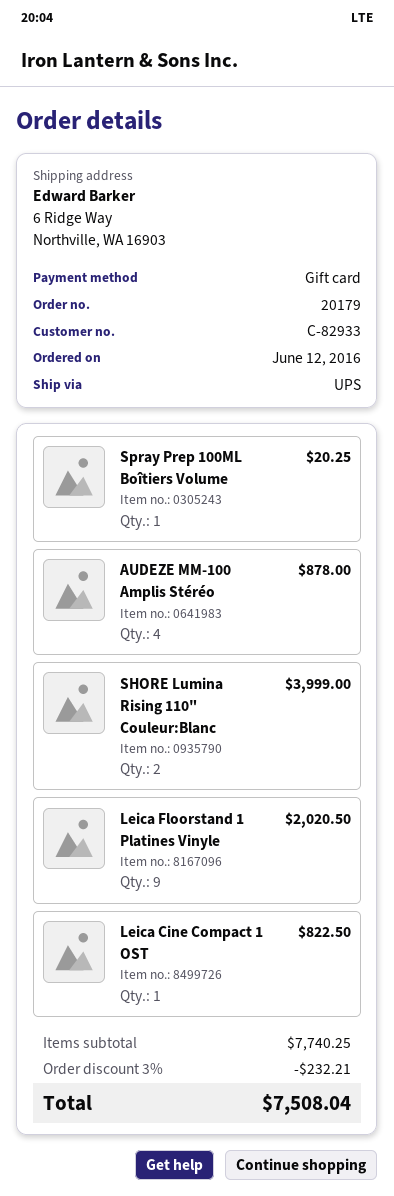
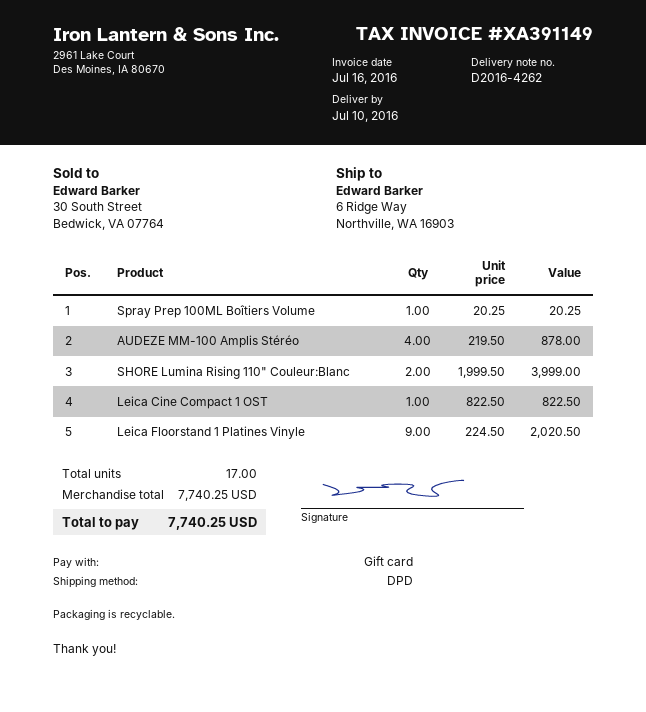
shipping method: UPS -> DPD
discount: 3% = 232.21 -> none
total: 7508.04 -> 7740.25

